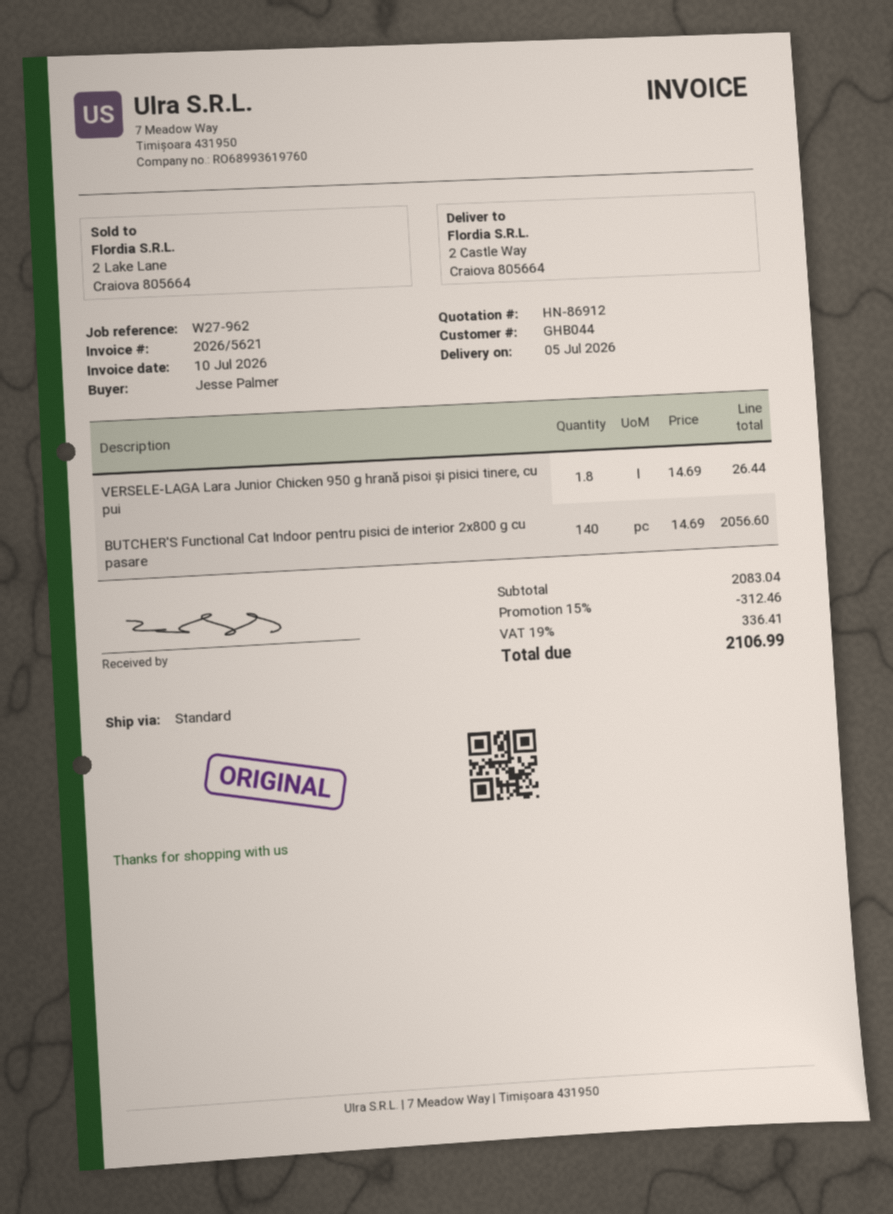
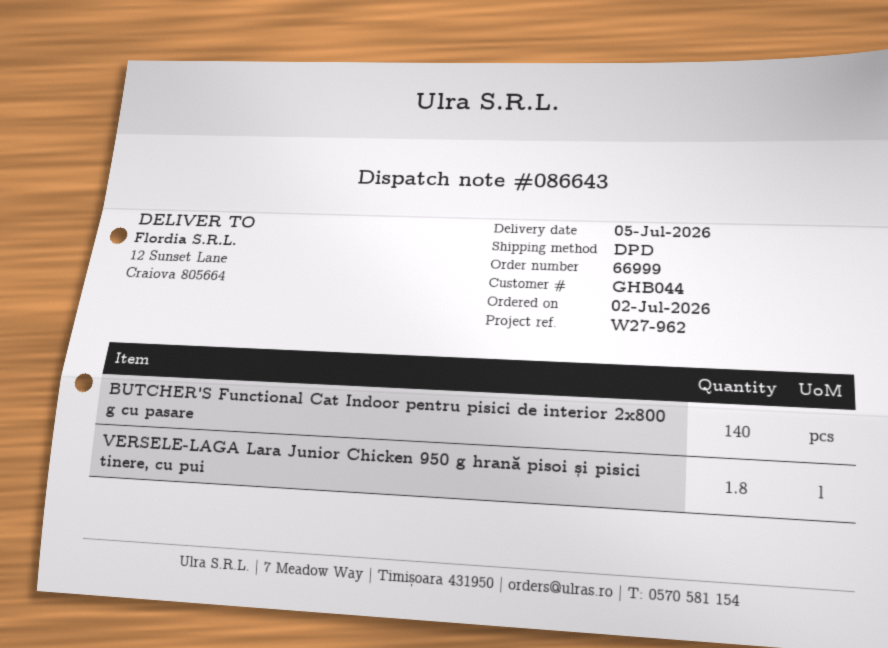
shipping method: standard -> DPD
ship to: 2 Castle Way, Craiova 805664 -> 12 Sunset Lane, Craiova 805664

